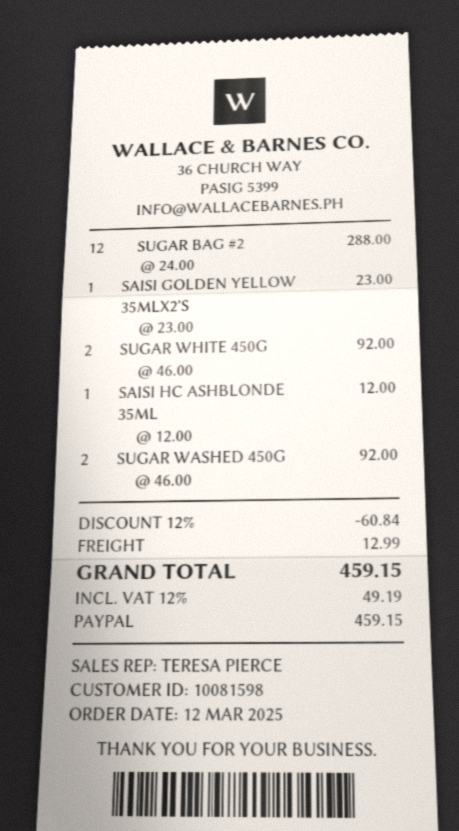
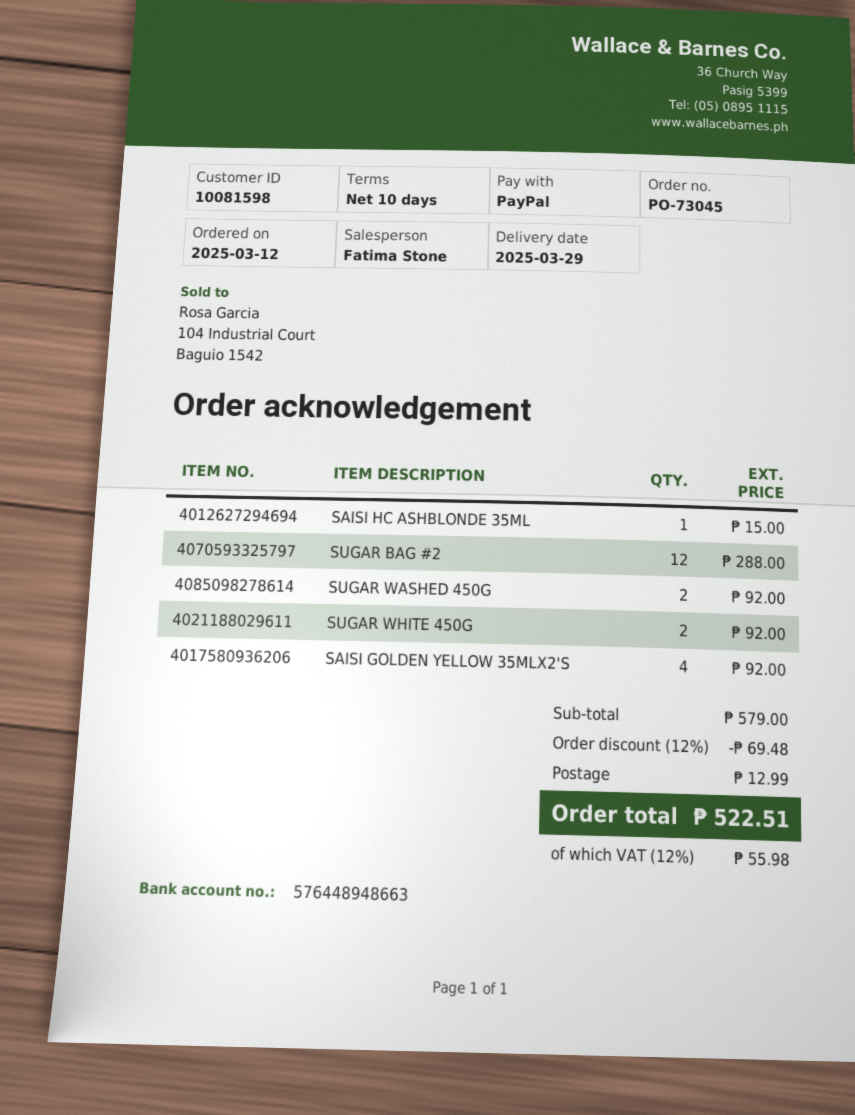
sales rep: TERESA PIERCE -> Fatima Stone
SAISI GOLDEN YELLOW 35MLX2'S: 1 for 23.00 -> 4 for 92.00
SAISI HC ASHBLONDE 35ML: 1 for 12.00 -> 1 for 15.00
discount: 12% = 60.84 -> 12% = 69.48
tax: 12% = 49.19 -> 12% = 55.98
total: 459.15 -> 522.51

